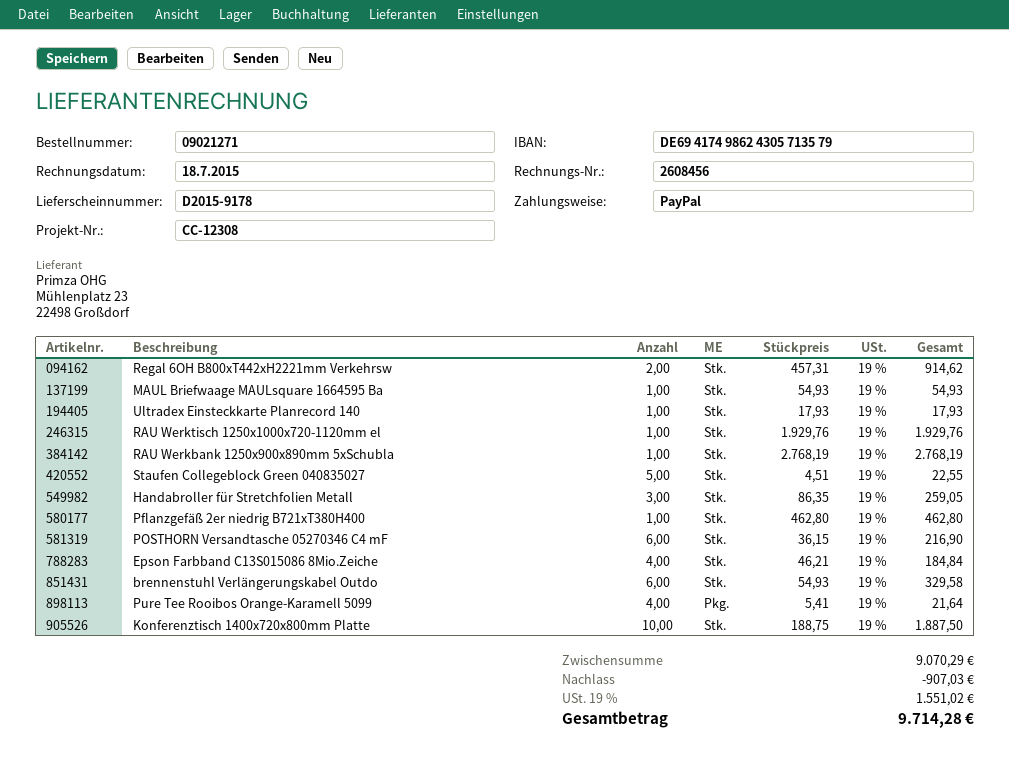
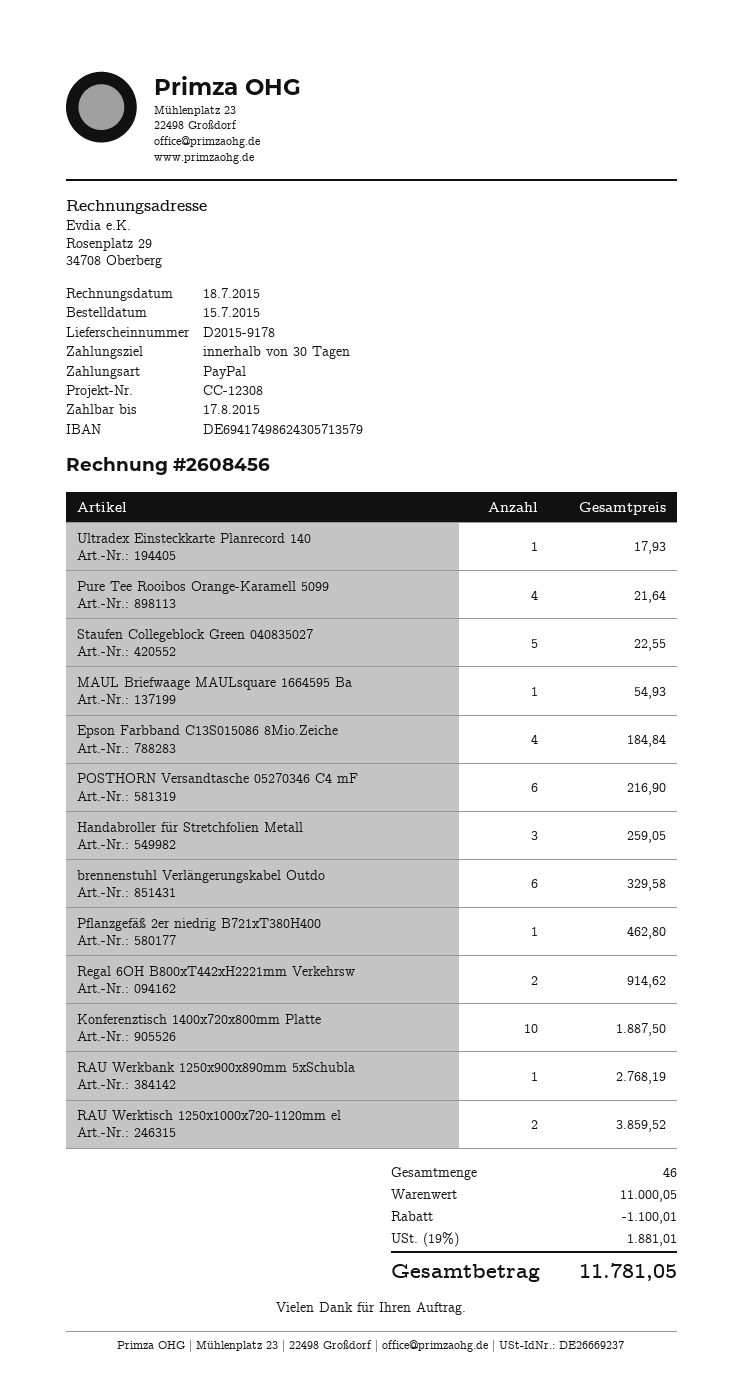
RAU Werktisch 1250x1000x720-1120mm el: 1 for 1929.76 -> 2 for 3859.52
subtotal: 9070.29 -> 11000.05
discount: 907.03 -> 1100.01
tax: 19% = 1551.02 -> 19% = 1881.01
total: 9714.28 -> 11781.05

